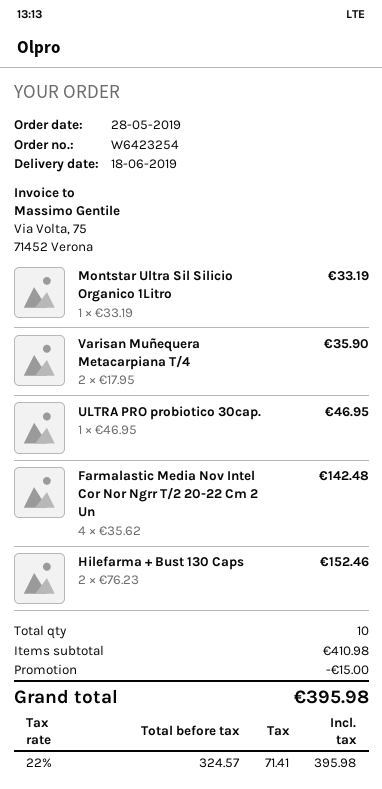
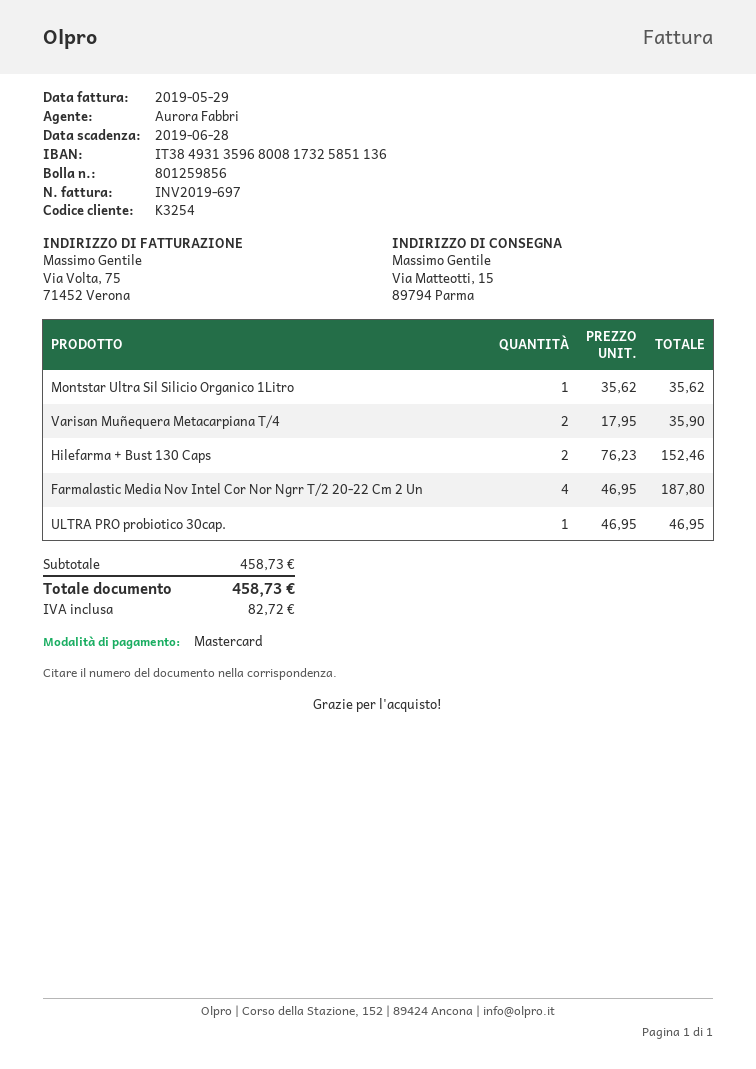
Montstar Ultra Sil Silicio Organico 1Litro: 1 x 33.19 = 33.19 -> 1 x 35.62 = 35.62
Farmalastic Media Nov Intel Cor Nor Ngrr T/2 20-22 Cm 2 Un: 4 x 35.62 = 142.48 -> 4 x 46.95 = 187.80
subtotal: 410.98 -> 458.73
discount: 15.00 -> none
tax: 71.41 -> 82.72
total: 395.98 -> 458.73

